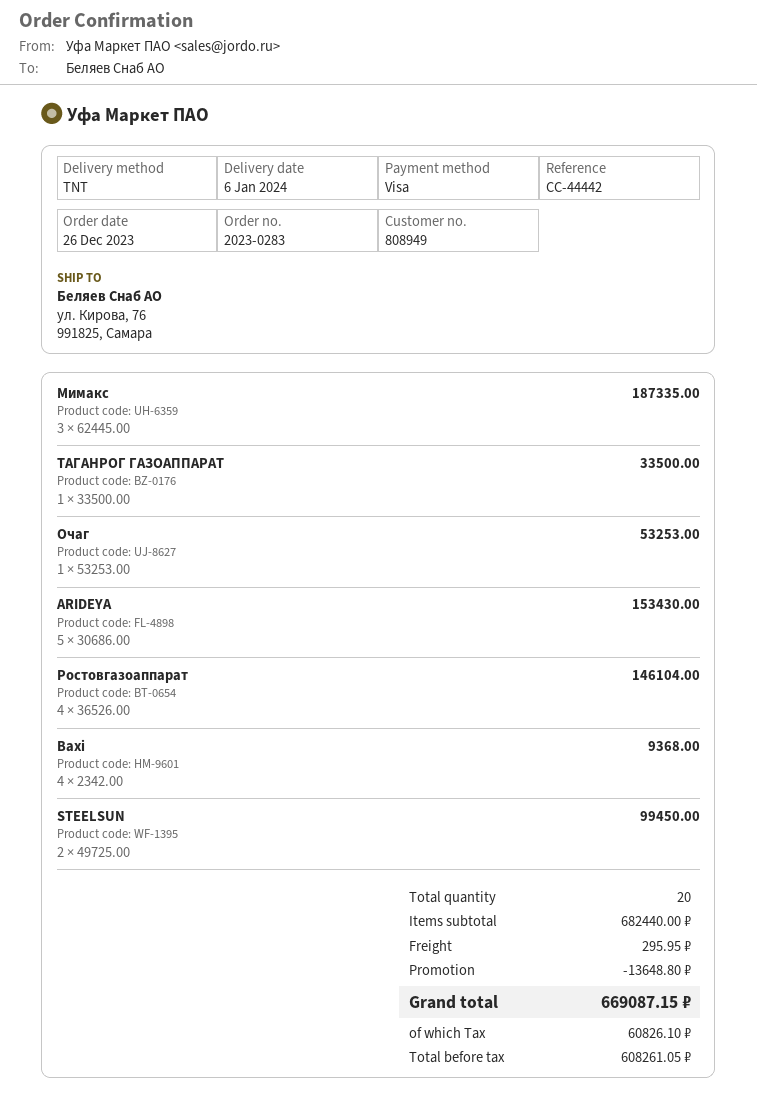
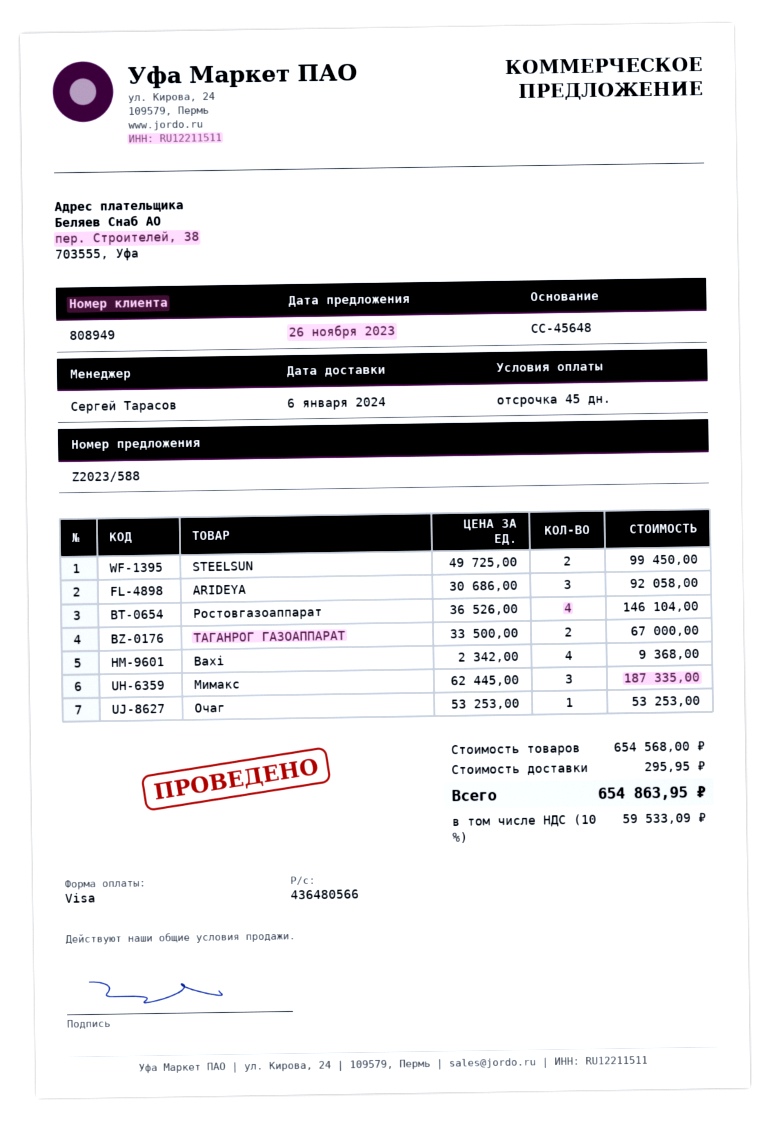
reference: CC-44442 -> CC-45648
ТАГАНРОГ ГАЗОАППАРАТ: 1 x 33500.00 = 33500.00 -> 2 x 33500.00 = 67000.00
ARIDEYA: 5 x 30686.00 = 153430.00 -> 3 x 30686.00 = 92058.00
subtotal: 682440.00 -> 654568.00
discount: 13648.80 -> none
tax: 60826.10 -> 59533.09
total: 669087.15 -> 654863.95

